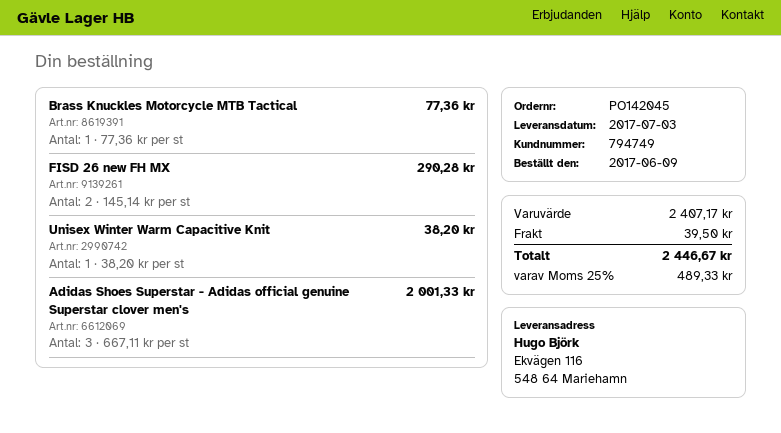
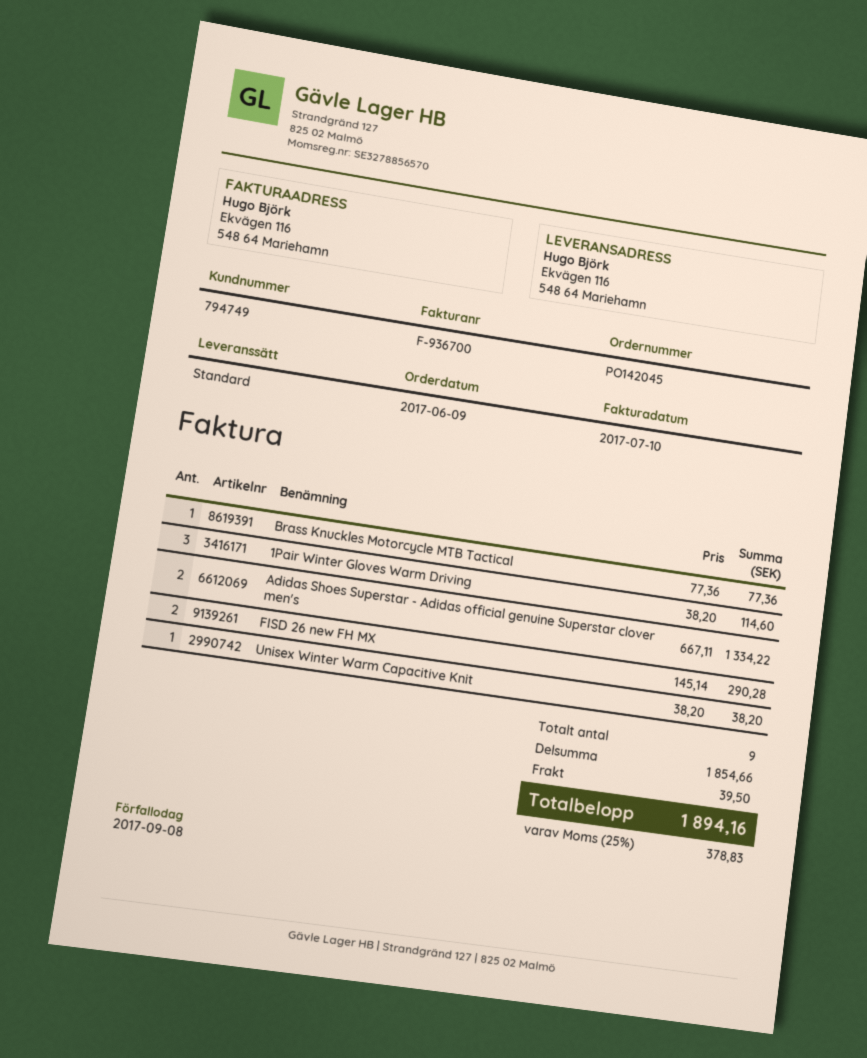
Adidas Shoes Superstar - Adidas official genuine Superstar clover men's: 3 x 667.11 = 2001.33 -> 2 x 667.11 = 1334.22
1Pair Winter Gloves Warm Driving: none -> 3 x 38.20 = 114.60
subtotal: 2407.17 -> 1854.66
tax: 25% = 489.33 -> 25% = 378.83
total: 2446.67 -> 1894.16

